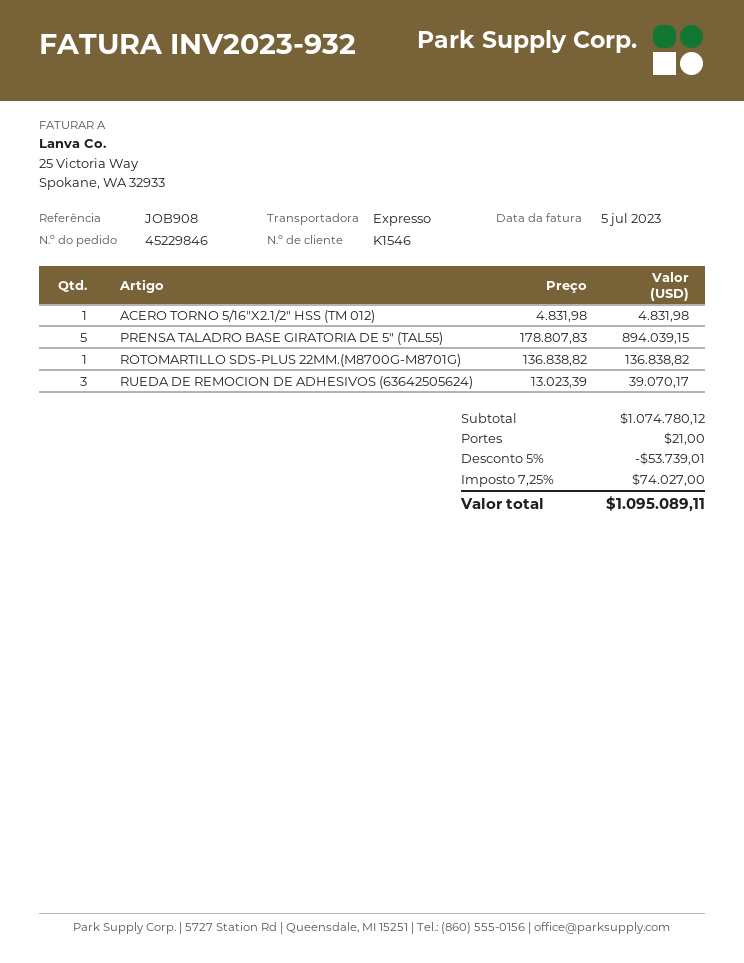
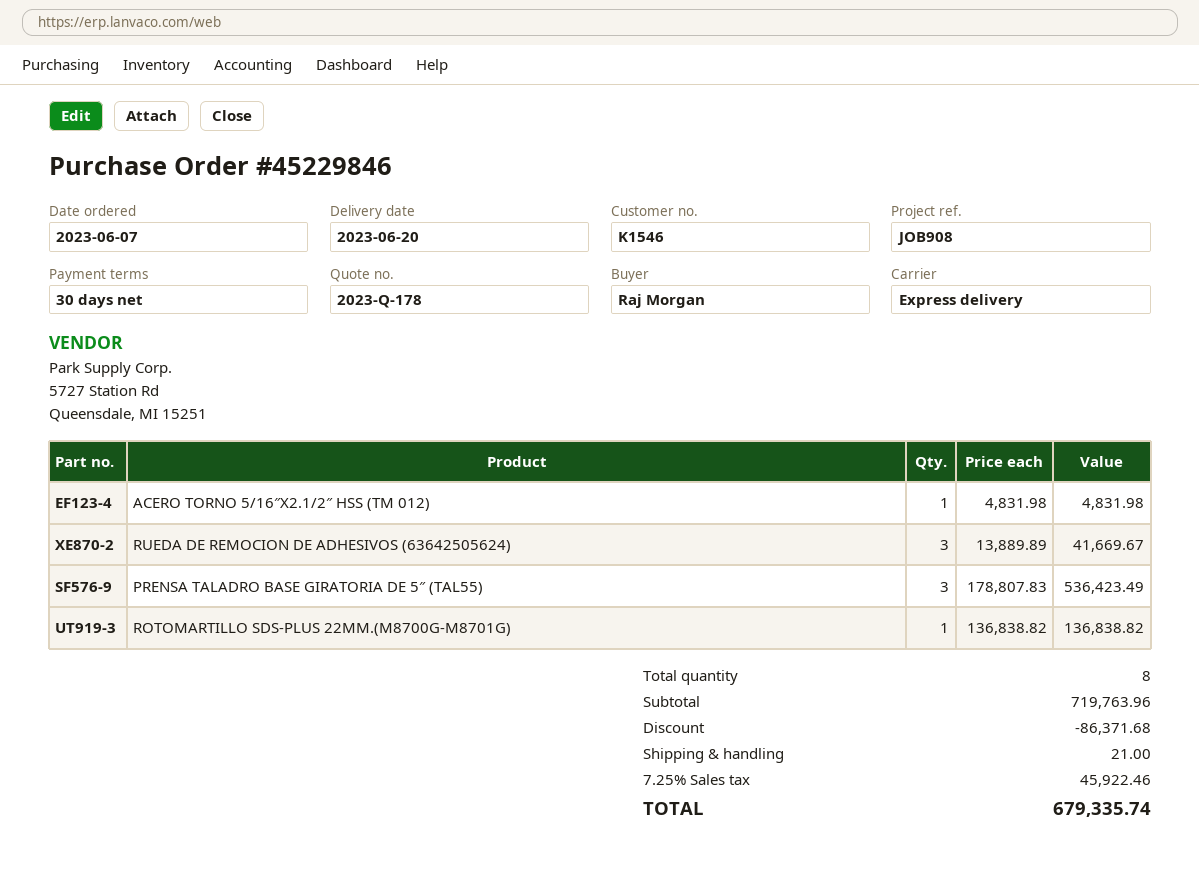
PRENSA TALADRO BASE GIRATORIA DE 5″ (TAL55): 5 x 178807.83 = 894039.15 -> 3 x 178807.83 = 536423.49
RUEDA DE REMOCION DE ADHESIVOS (63642505624): 3 x 13023.39 = 39070.17 -> 3 x 13889.89 = 41669.67
subtotal: 1074780.12 -> 719763.96
discount: 53739.01 -> 86371.68
tax: 7.25% = 74027.00 -> 7.25% = 45922.46
total: 1095089.11 -> 679335.74

